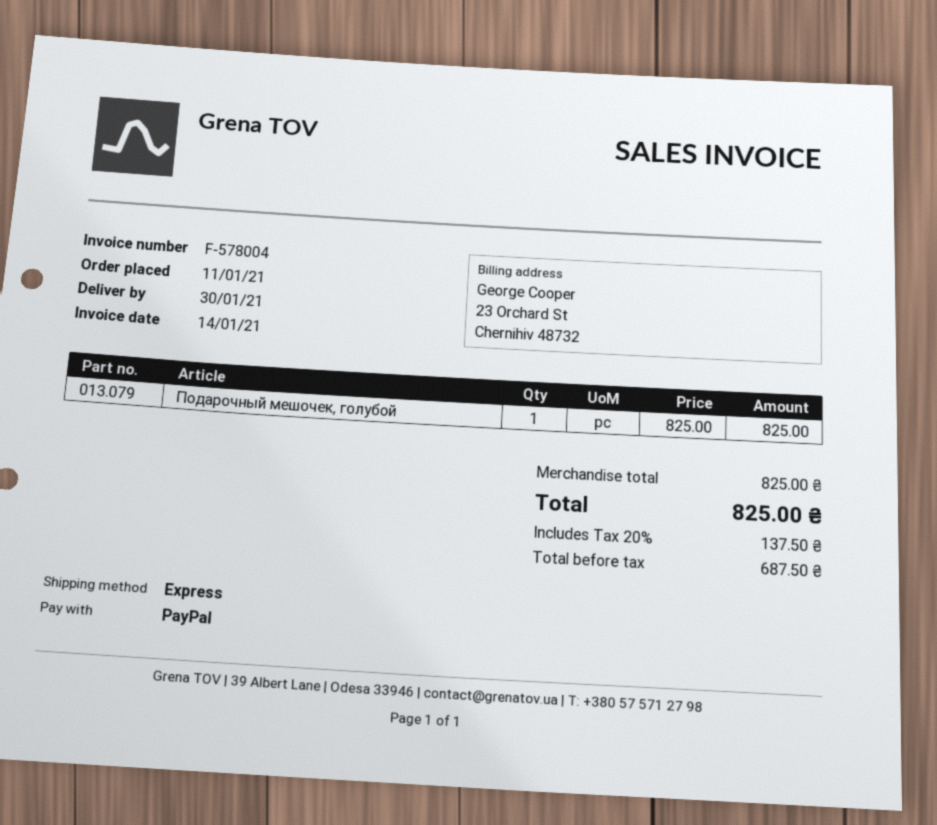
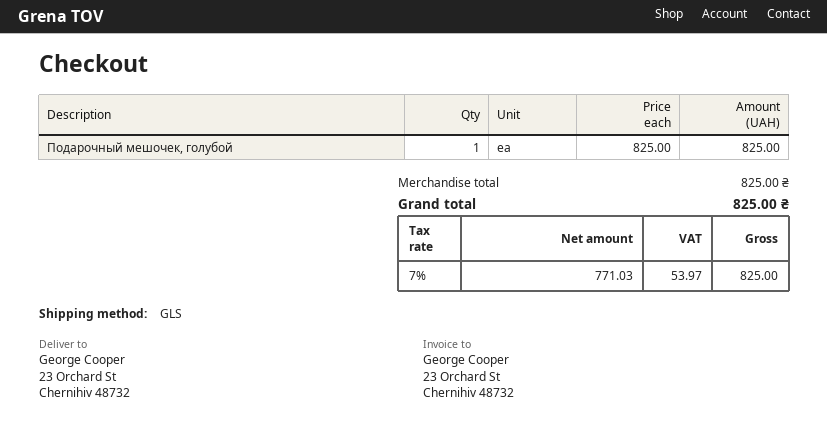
shipping method: express -> GLS
net: 687.50 -> 771.03
tax: 20% = 137.50 -> 7% = 53.97

